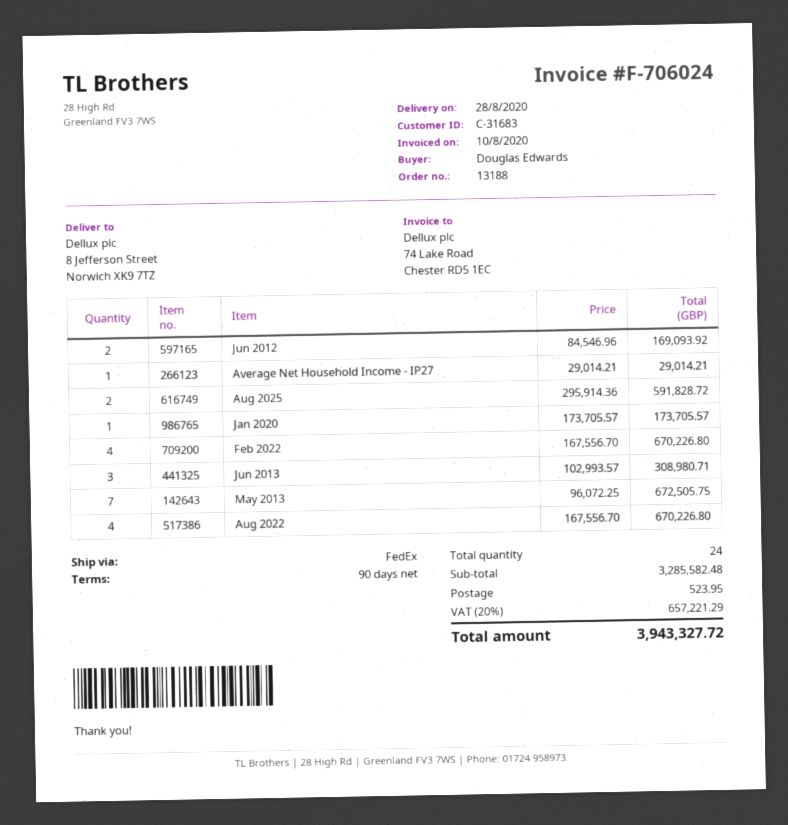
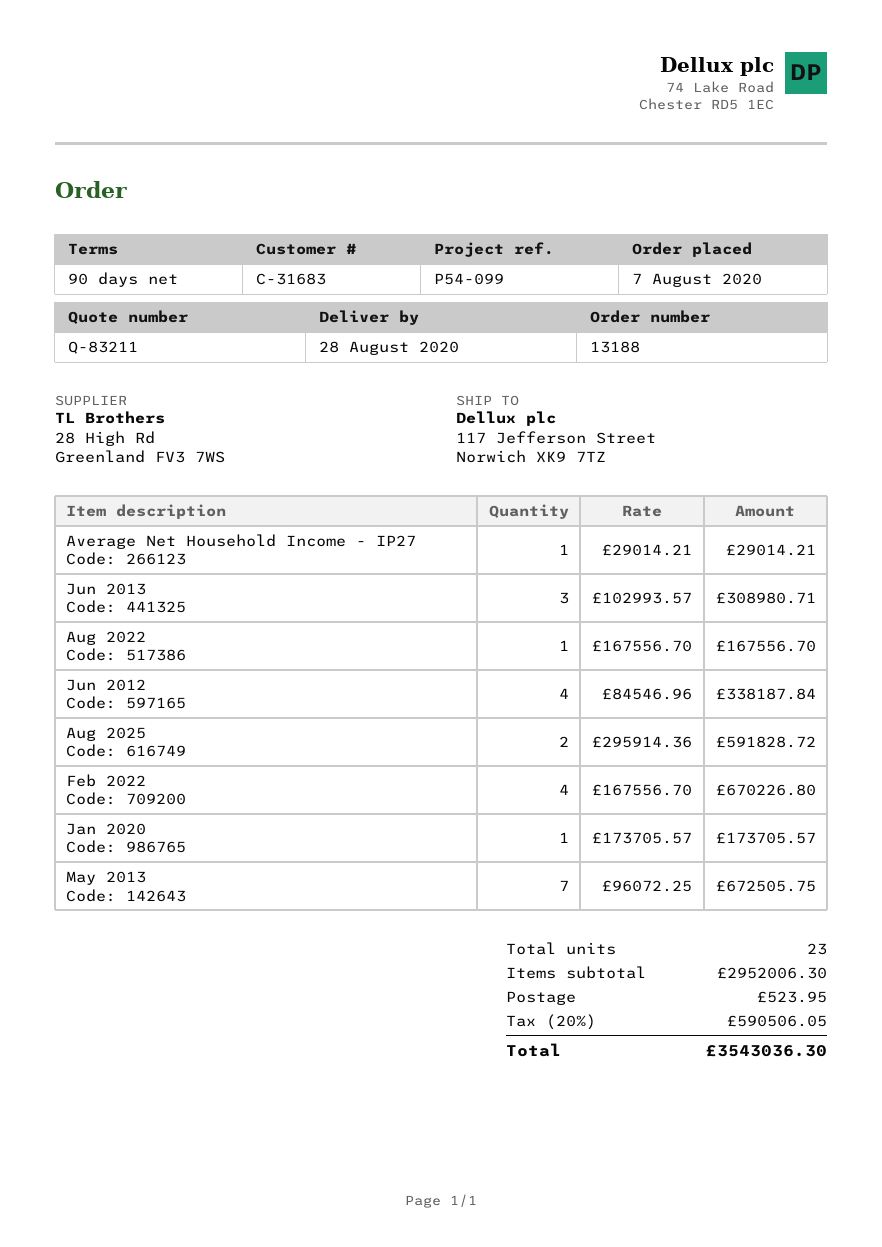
ship to: 8 Jefferson Street, Norwich XK9 7TZ -> 117 Jefferson Street, Norwich XK9 7TZ
Jun 2012: 2 x 84546.96 = 169093.92 -> 4 x 84546.96 = 338187.84
Aug 2022: 4 x 167556.70 = 670226.80 -> 1 x 167556.70 = 167556.70
total quantity: 24 -> 23
subtotal: 3285582.48 -> 2952006.30
tax: 20% = 657221.29 -> 20% = 590506.05
total: 3943327.72 -> 3543036.30

